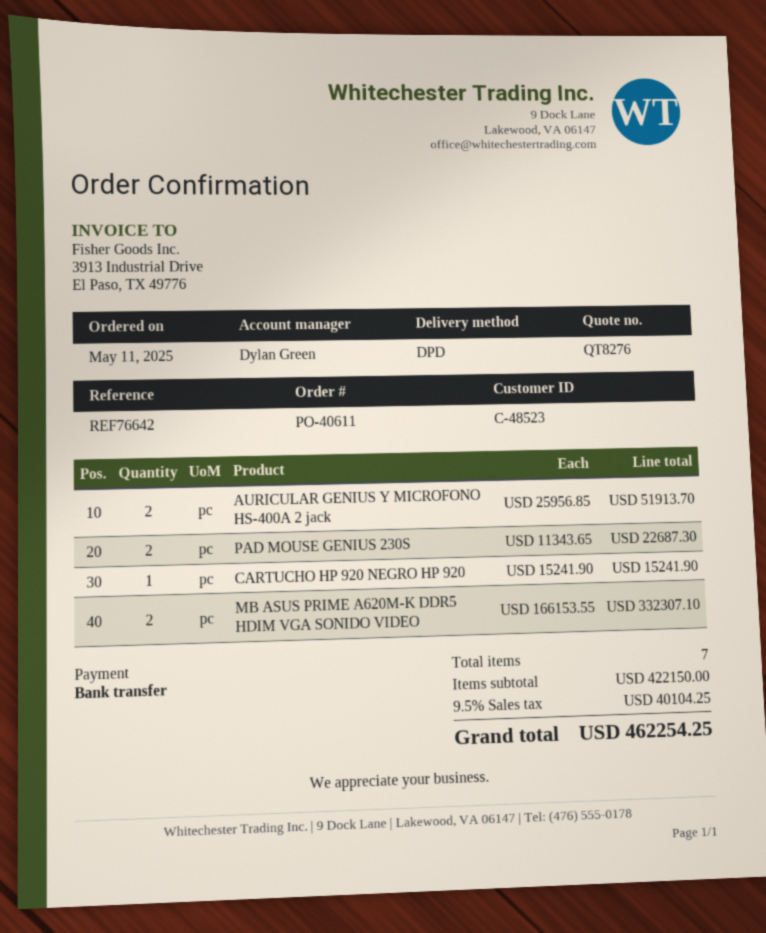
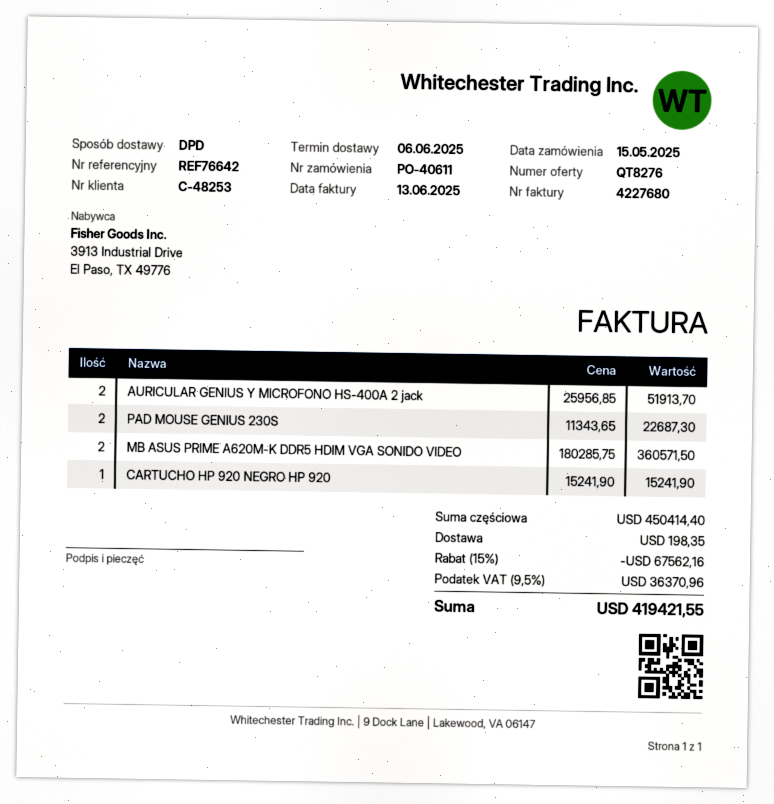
order date: 2025-05-11 -> 2025-05-15
customer number: C-48523 -> C-48253
MB ASUS PRIME A620M-K DDR5 HDIM VGA SONIDO VIDEO: 2 x 166153.55 = 332307.10 -> 2 x 180285.75 = 360571.50
subtotal: 422150.00 -> 450414.40
discount: none -> 15% = 67562.16
shipping: none -> 198.35
tax: 9.5% = 40104.25 -> 9.5% = 36370.96
total: 462254.25 -> 419421.55

